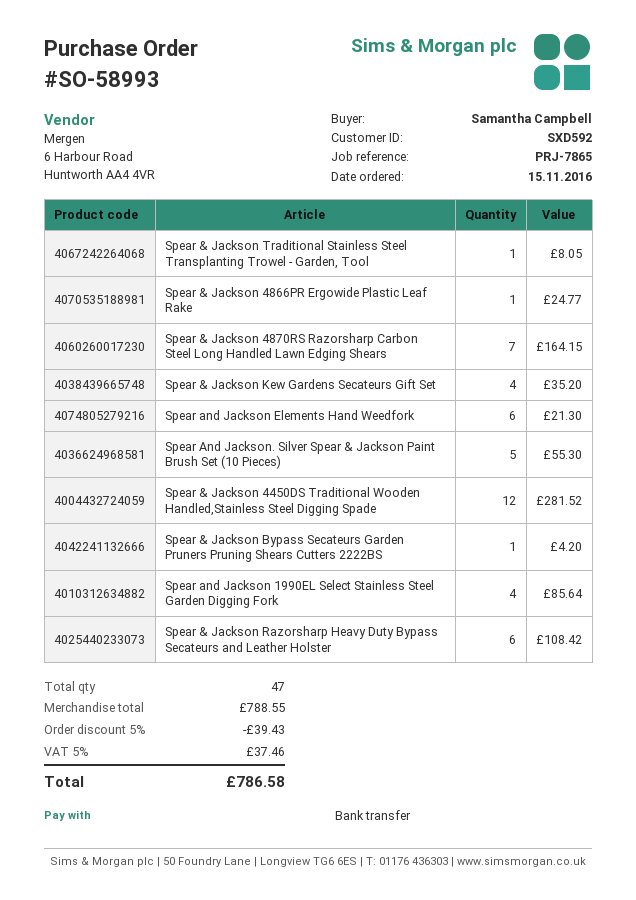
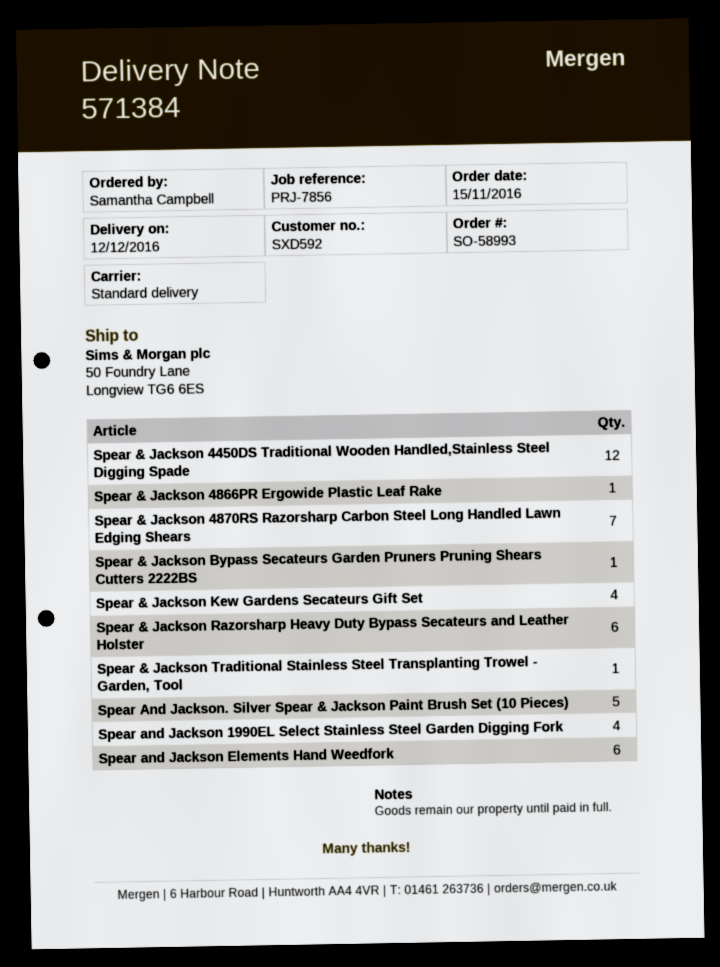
reference: PRJ-7865 -> PRJ-7856

